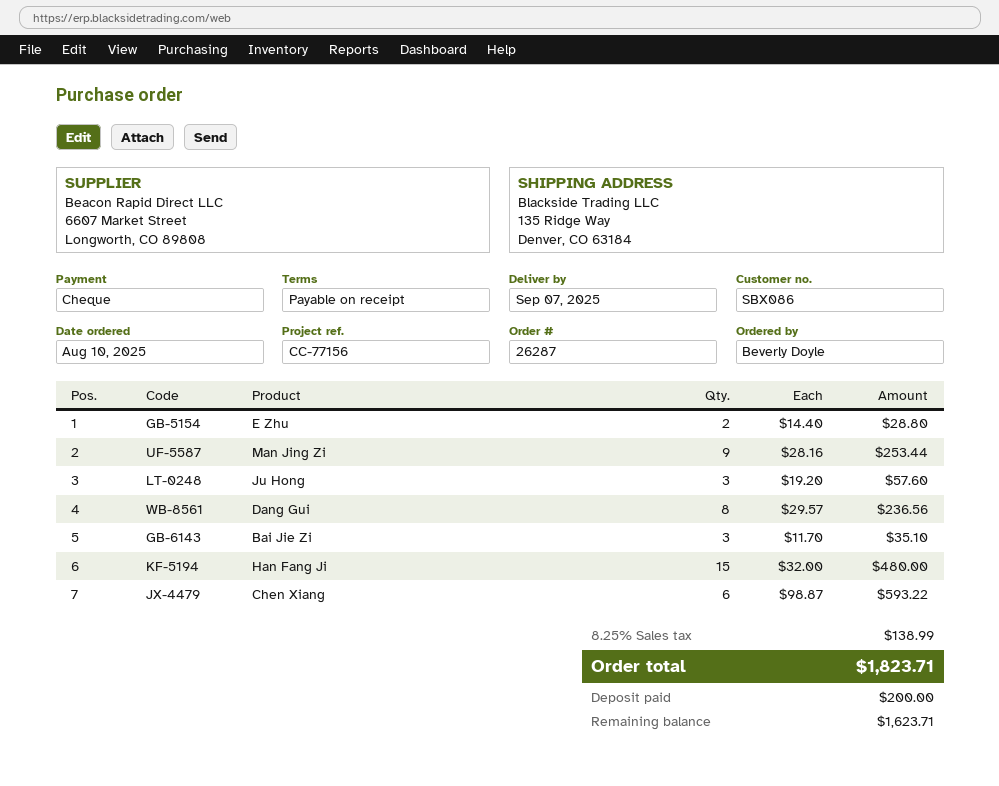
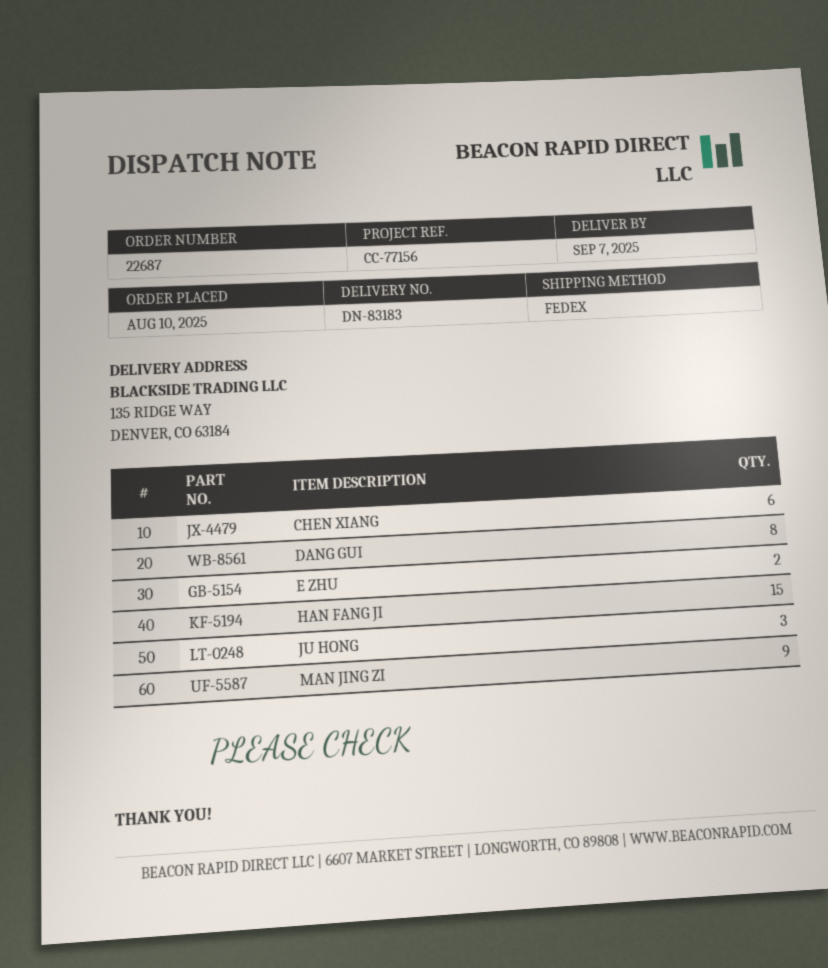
order number: 26287 -> 22687
Bai Jie Zi: 3 -> none

